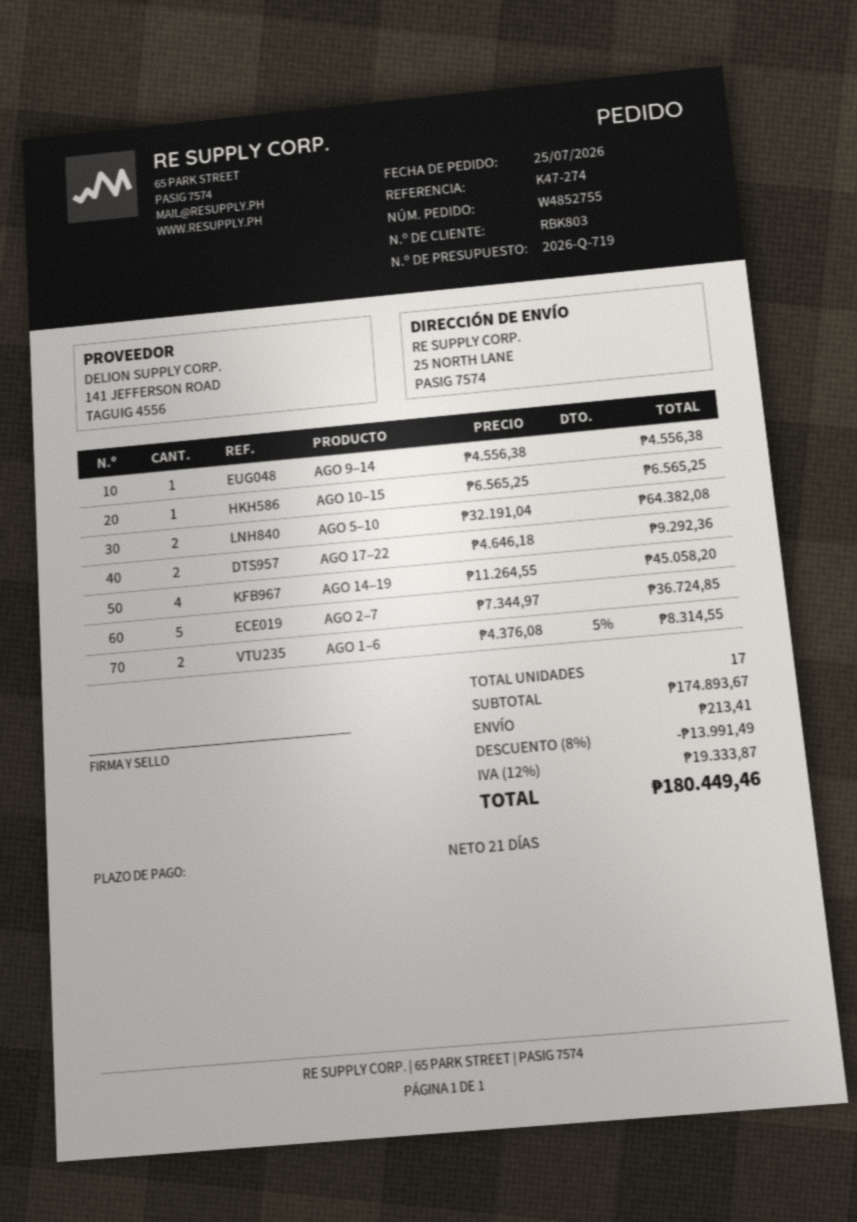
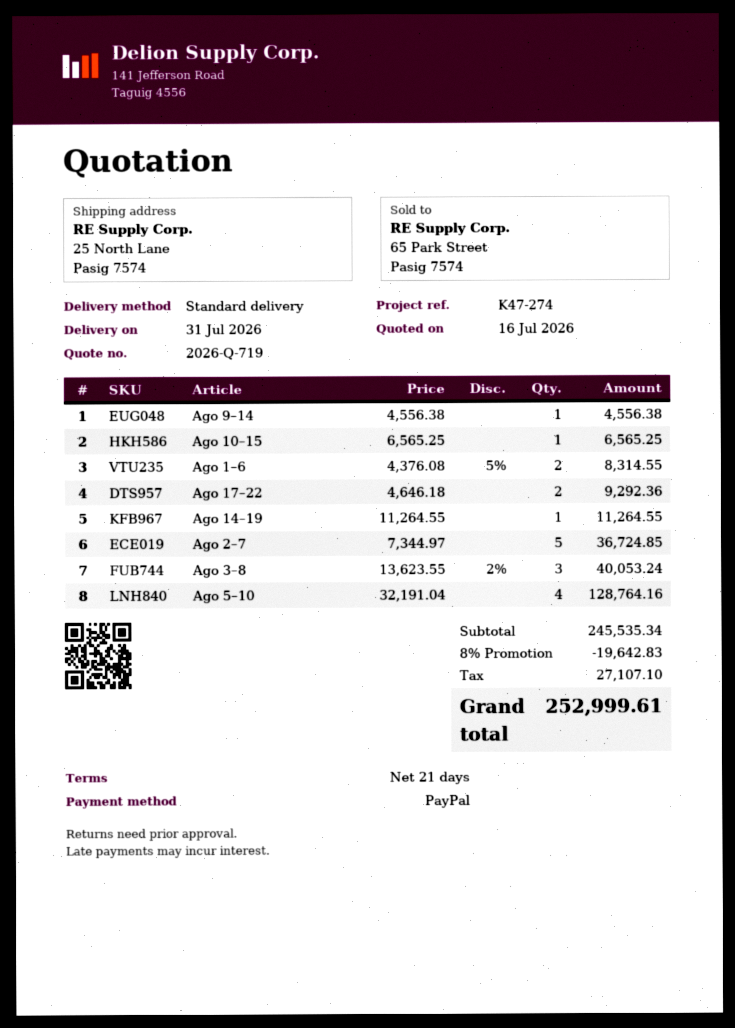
AGO 5–10: 2 x 32191.04 = 64382.08 -> 4 x 32191.04 = 128764.16
AGO 14–19: 4 x 11264.55 = 45058.20 -> 1 x 11264.55 = 11264.55
Ago 3–8: none -> 3 x 13623.55 - 2% = 40053.24
subtotal: 174893.67 -> 245535.34
discount: 8% = 13991.49 -> 8% = 19642.83
shipping: 213.41 -> none
tax: 19333.87 -> 27107.10
total: 180449.46 -> 252999.61

